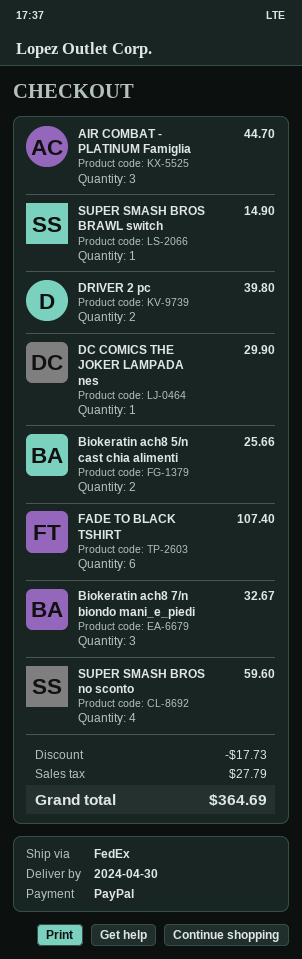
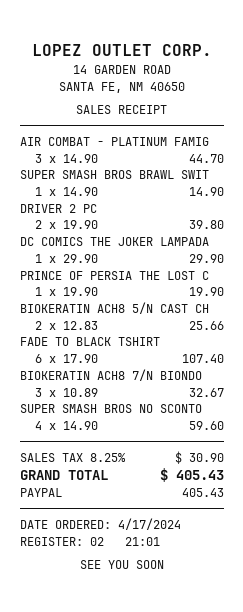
PRINCE OF PERSIA THE LOST C: none -> 1 for 19.90
discount: 17.73 -> none
tax: 27.79 -> 30.90
total: 364.69 -> 405.43

